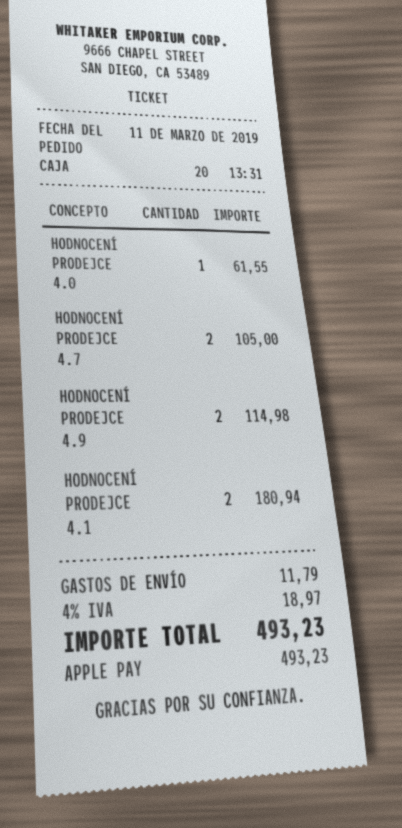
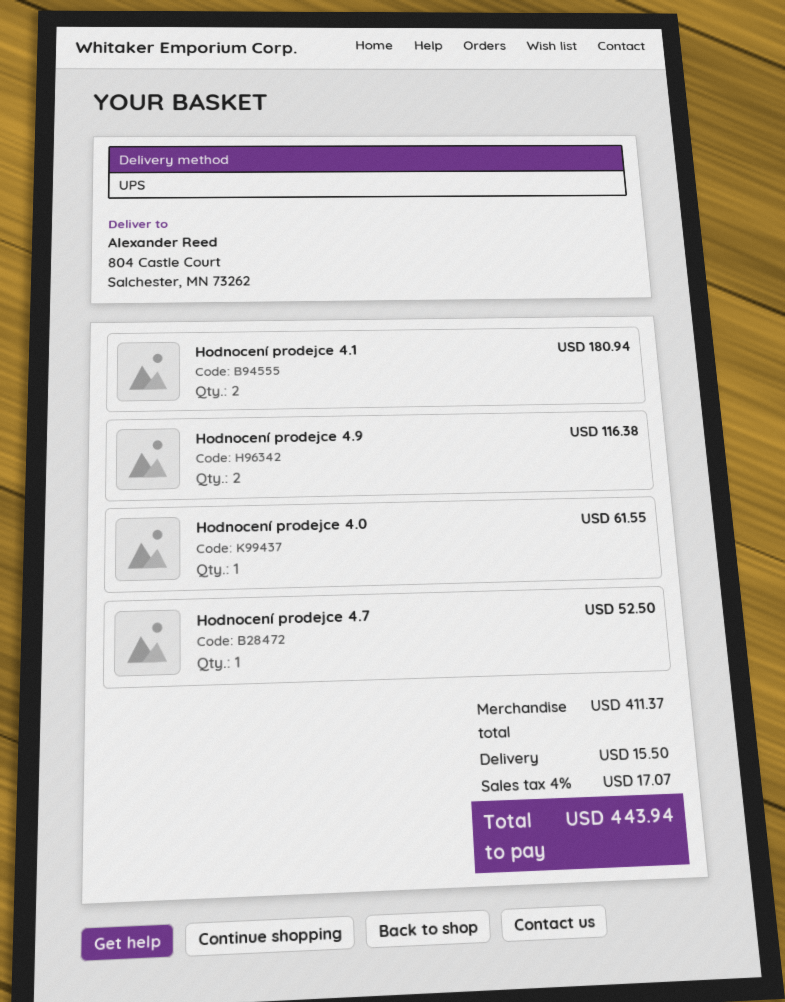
HODNOCENÍ PRODEJCE 4.7: 2 for 105.00 -> 1 for 52.50
HODNOCENÍ PRODEJCE 4.9: 2 for 114.98 -> 2 for 116.38
shipping: 11.79 -> 15.50
tax: 4% = 18.97 -> 4% = 17.07
total: 493.23 -> 443.94

